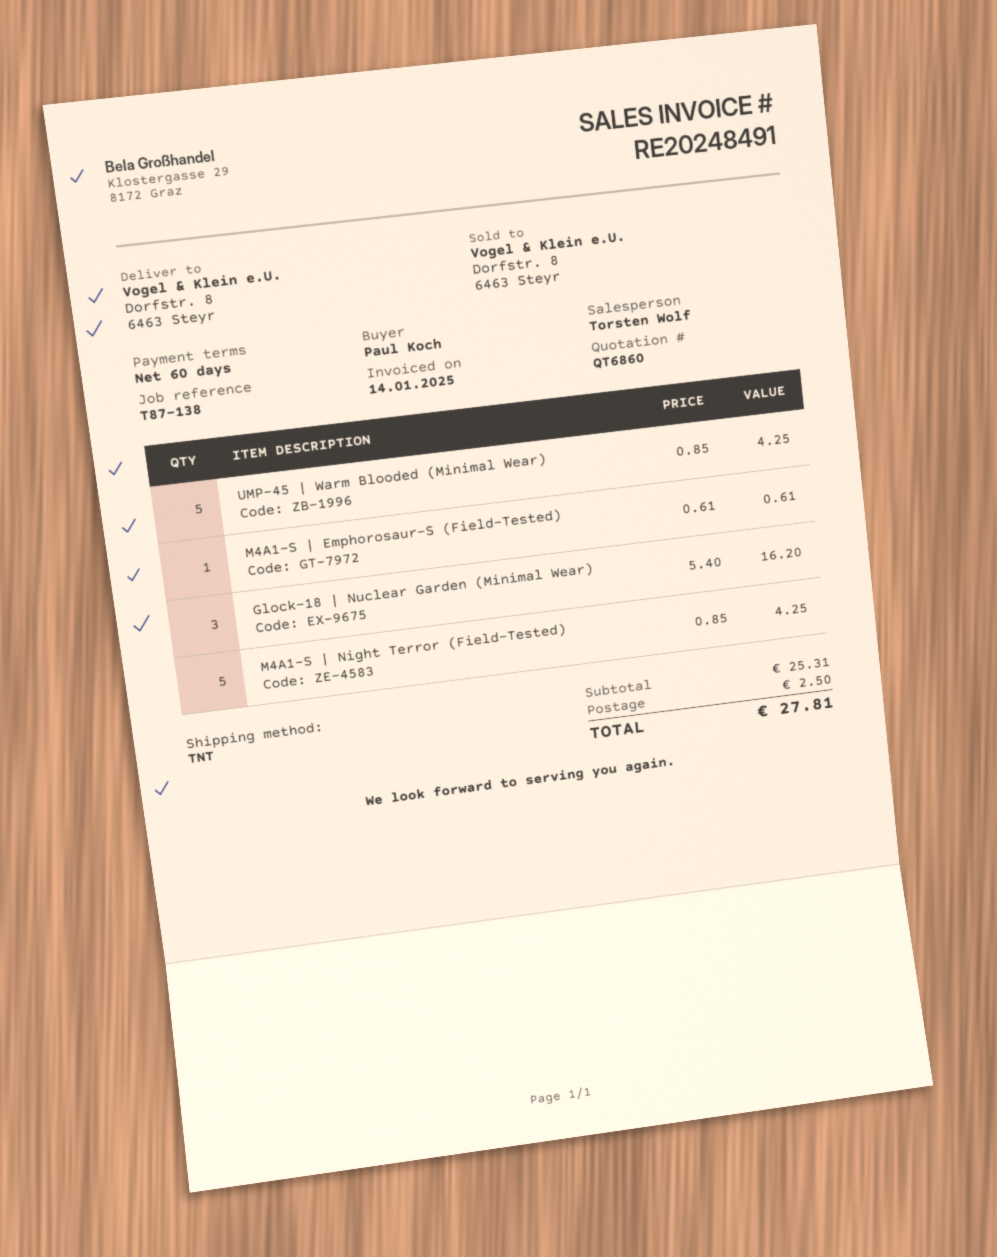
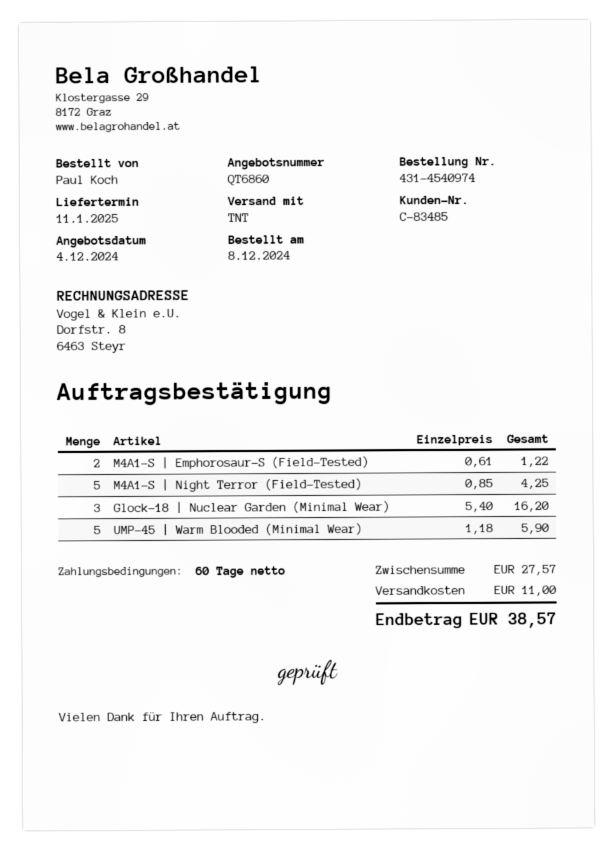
UMP-45 | Warm Blooded (Minimal Wear): 5 x 0.85 = 4.25 -> 5 x 1.18 = 5.90
M4A1-S | Emphorosaur-S (Field-Tested): 1 x 0.61 = 0.61 -> 2 x 0.61 = 1.22
subtotal: 25.31 -> 27.57
shipping: 2.50 -> 11.00
total: 27.81 -> 38.57

